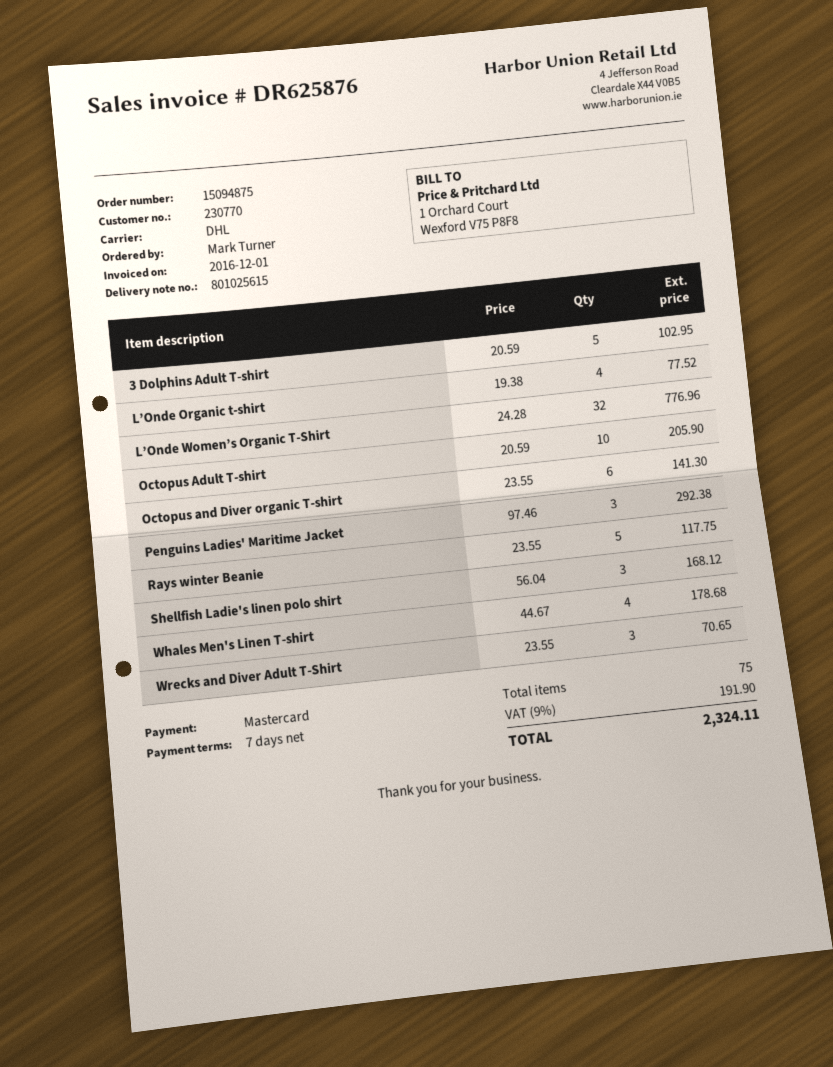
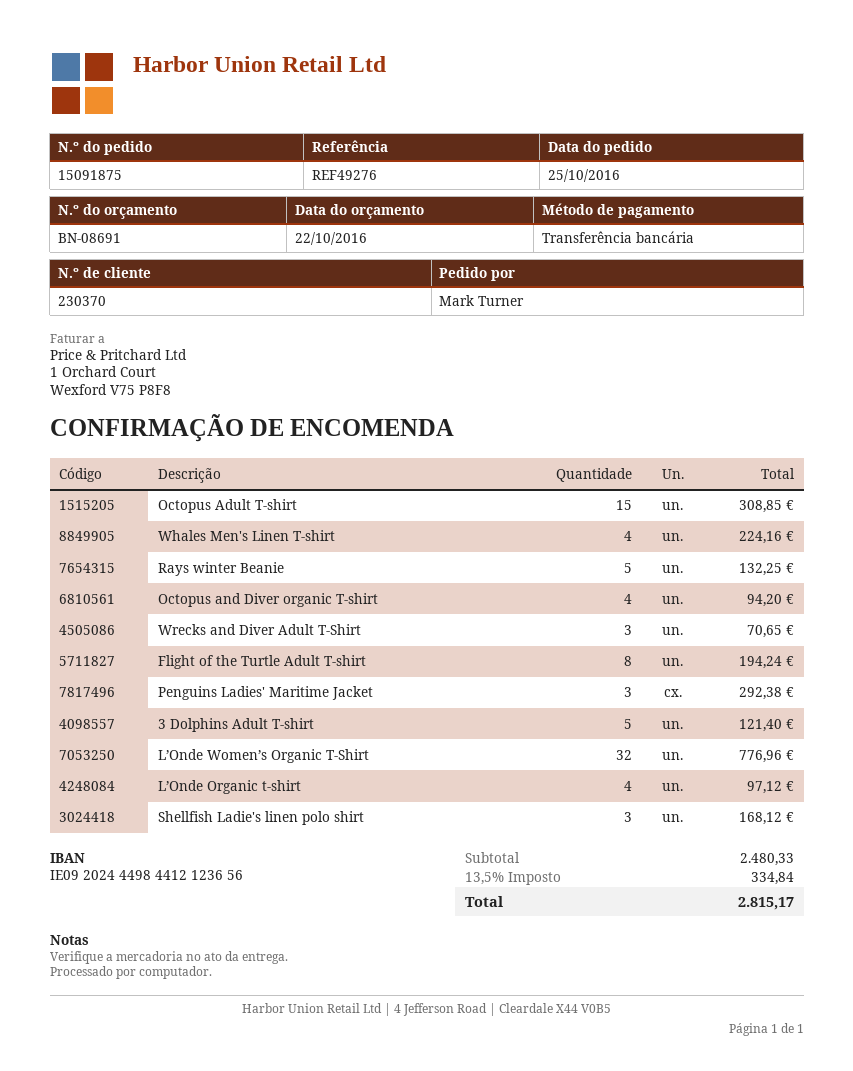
order number: 15094875 -> 15091875
customer number: 230770 -> 230370
payment method: Mastercard -> bank transfer
3 Dolphins Adult T-shirt: 5 for 102.95 -> 5 for 121.40
L’Onde Organic t-shirt: 4 for 77.52 -> 4 for 97.12
Octopus Adult T-shirt: 10 for 205.90 -> 15 for 308.85
Octopus and Diver organic T-shirt: 6 for 141.30 -> 4 for 94.20
Rays winter Beanie: 5 for 117.75 -> 5 for 132.25
Whales Men's Linen T-shirt: 4 for 178.68 -> 4 for 224.16
Flight of the Turtle Adult T-shirt: none -> 8 for 194.24
tax: 9% = 191.90 -> 13.5% = 334.84
total: 2324.11 -> 2815.17

